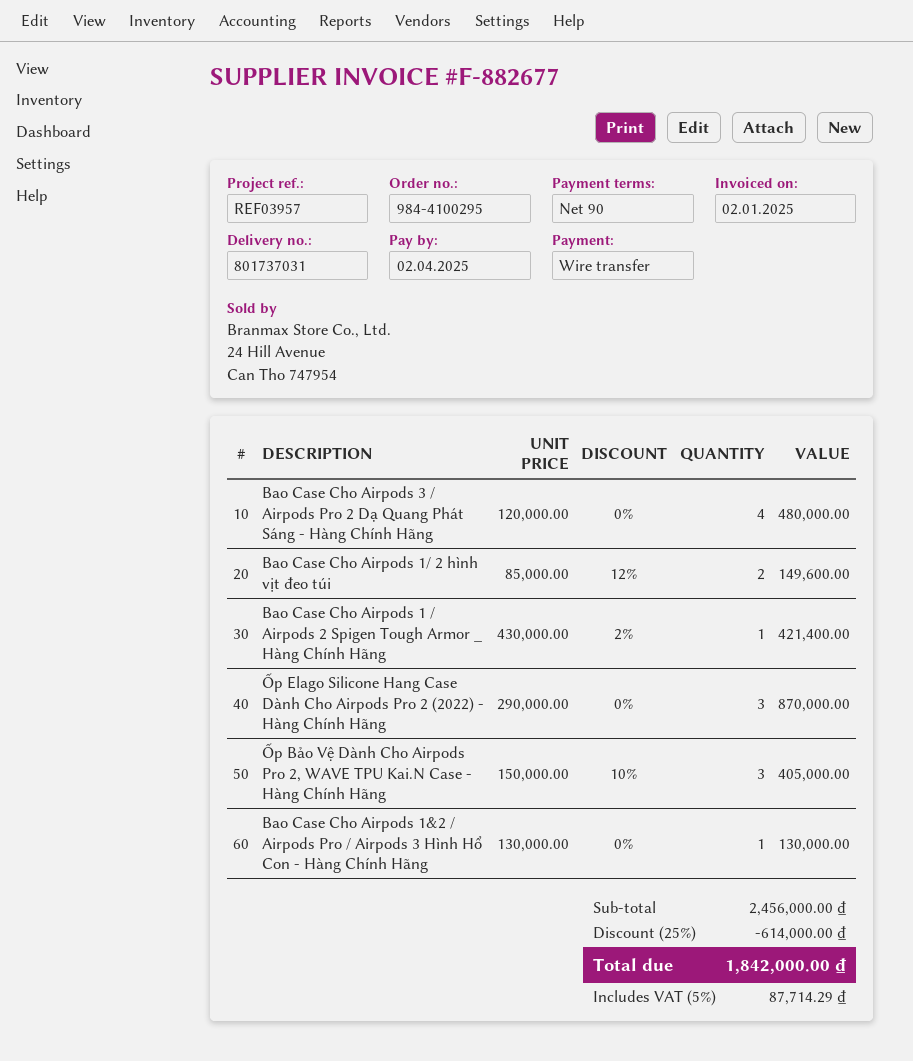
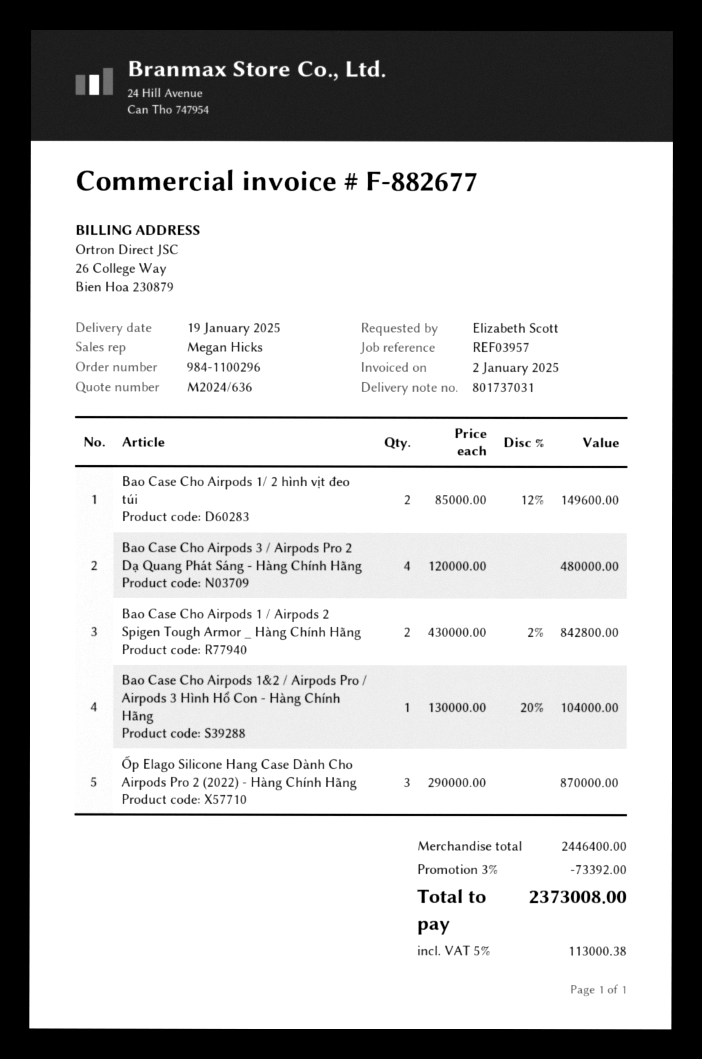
order number: 984-4100295 -> 984-1100296
Bao Case Cho Airpods 1 / Airpods 2 Spigen Tough Armor _ Hàng Chính Hãng: 1 x 430000.00 - 2% = 421400.00 -> 2 x 430000.00 - 2% = 842800.00
Ốp Bảo Vệ Dành Cho Airpods Pro 2, WAVE TPU Kai.N Case - Hàng Chính Hãng: 3 x 150000.00 - 10% = 405000.00 -> none
Bao Case Cho Airpods 1&2 / Airpods Pro / Airpods 3 Hình Hổ Con - Hàng Chính Hãng: 1 x 130000.00 = 130000.00 -> 1 x 130000.00 - 20% = 104000.00
subtotal: 2456000.00 -> 2446400.00
discount: 25% = 614000.00 -> 3% = 73392.00
tax: 5% = 87714.29 -> 5% = 113000.38
total: 1842000.00 -> 2373008.00

